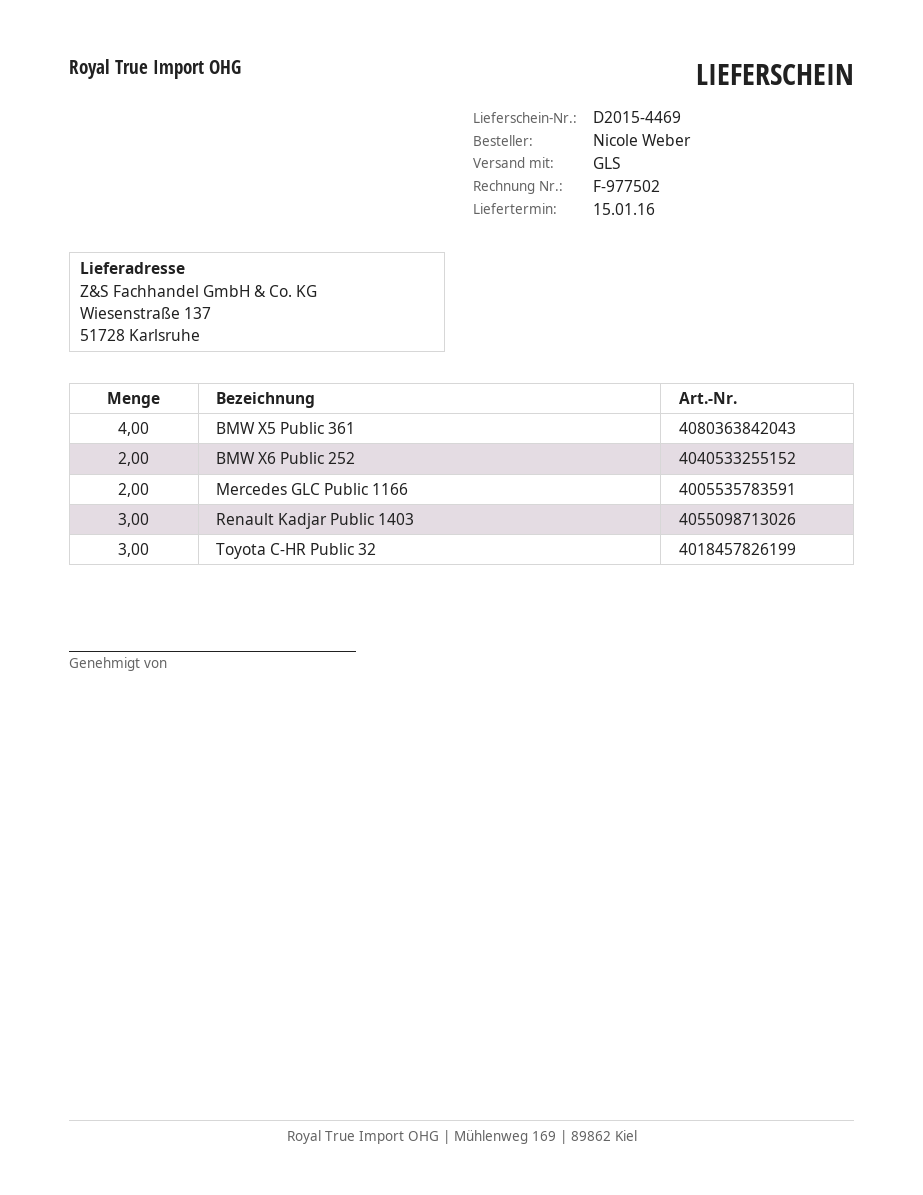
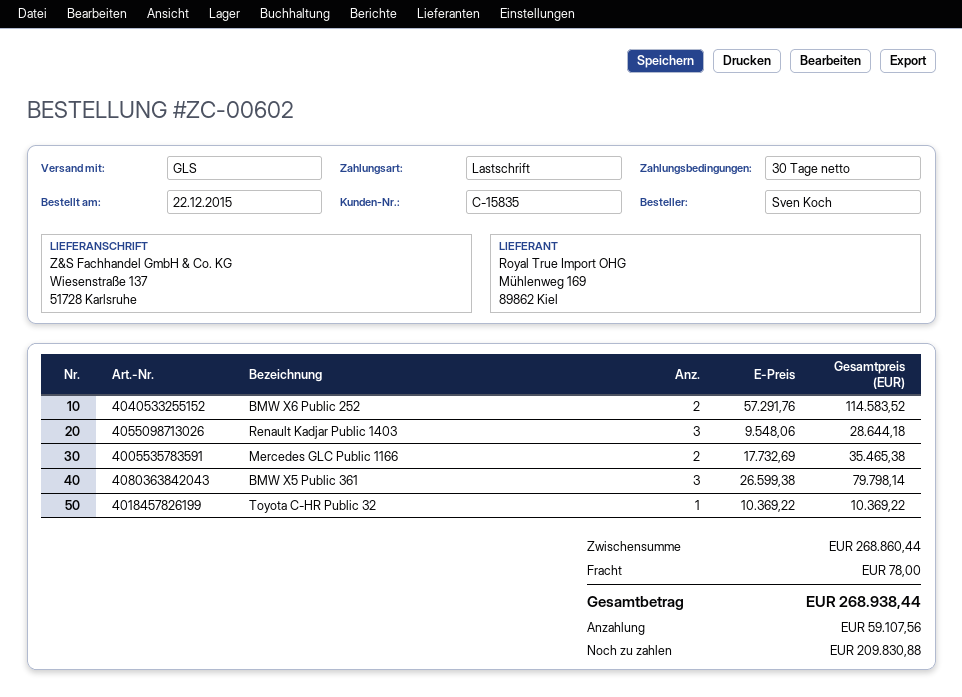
ordered by: Nicole Weber -> Sven Koch
BMW X5 Public 361: 4 -> 3
Toyota C-HR Public 32: 3 -> 1

